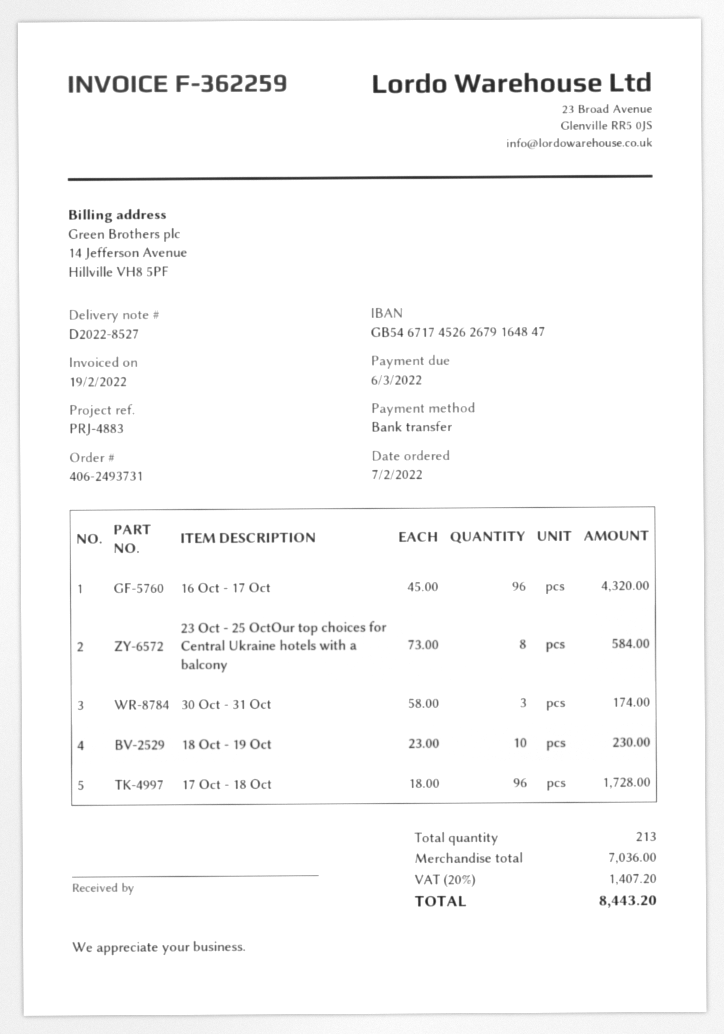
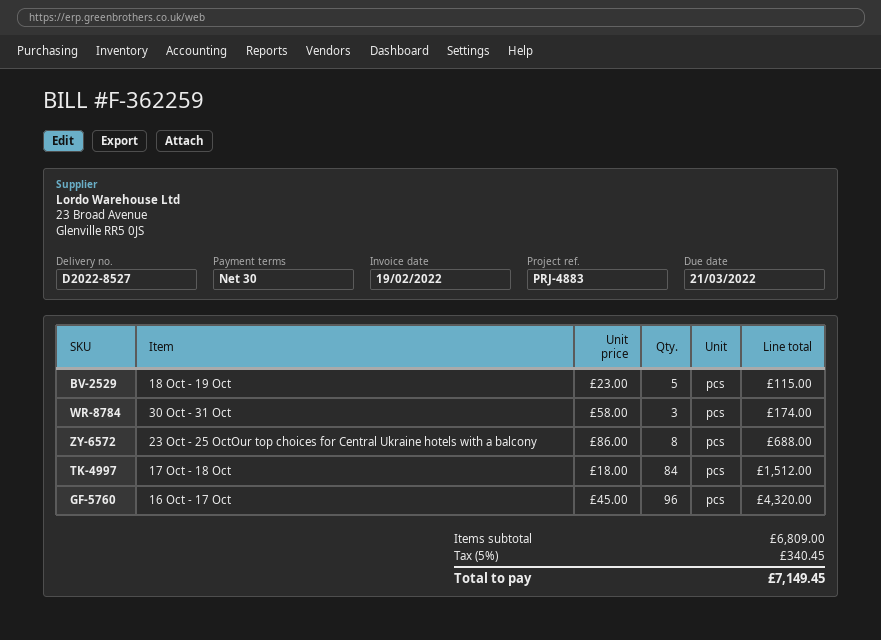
due date: 2022-03-06 -> 2022-03-21
23 Oct - 25 OctOur top choices for Central Ukraine hotels with a balcony: 8 x 73.00 = 584.00 -> 8 x 86.00 = 688.00
18 Oct - 19 Oct: 10 x 23.00 = 230.00 -> 5 x 23.00 = 115.00
17 Oct - 18 Oct: 96 x 18.00 = 1728.00 -> 84 x 18.00 = 1512.00
subtotal: 7036.00 -> 6809.00
tax: 20% = 1407.20 -> 5% = 340.45
total: 8443.20 -> 7149.45

